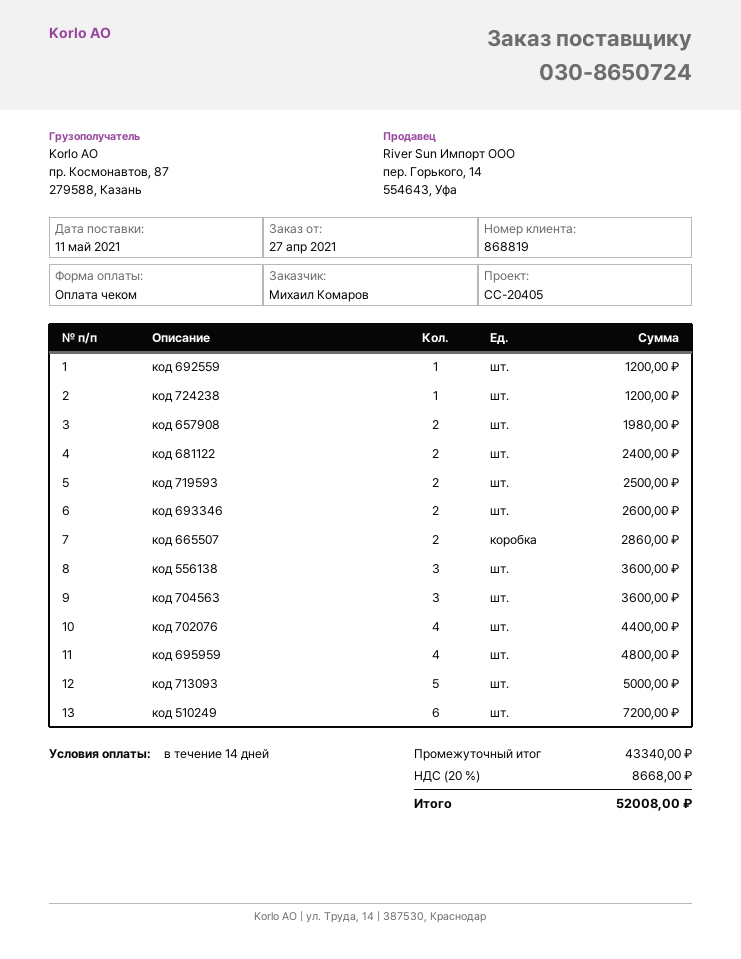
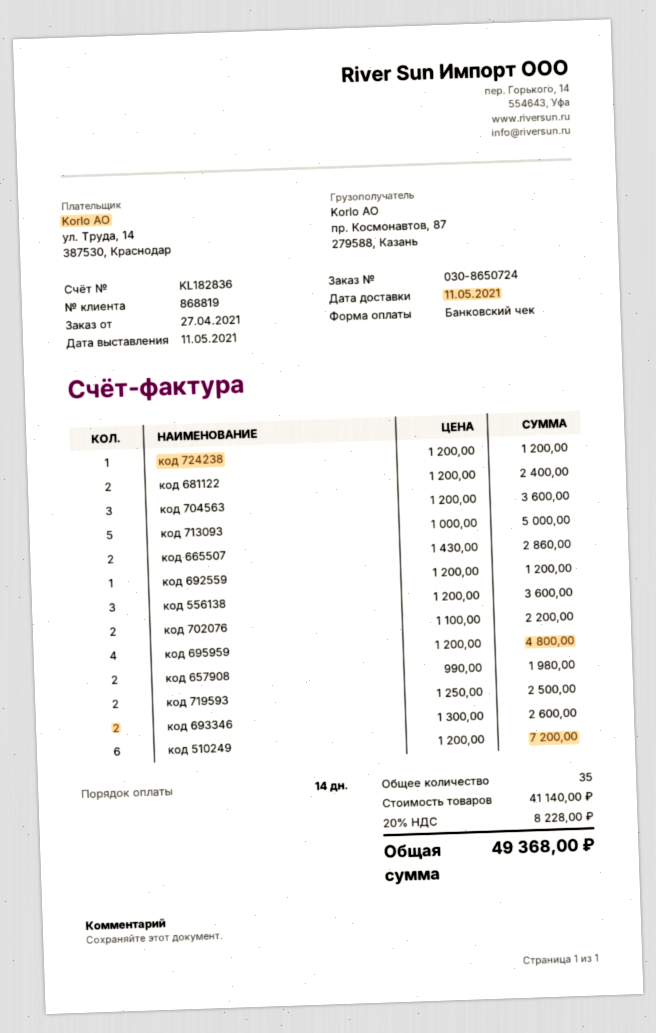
код 702076: 4 for 4400.00 -> 2 for 2200.00
subtotal: 43340.00 -> 41140.00
tax: 20% = 8668.00 -> 20% = 8228.00
total: 52008.00 -> 49368.00

